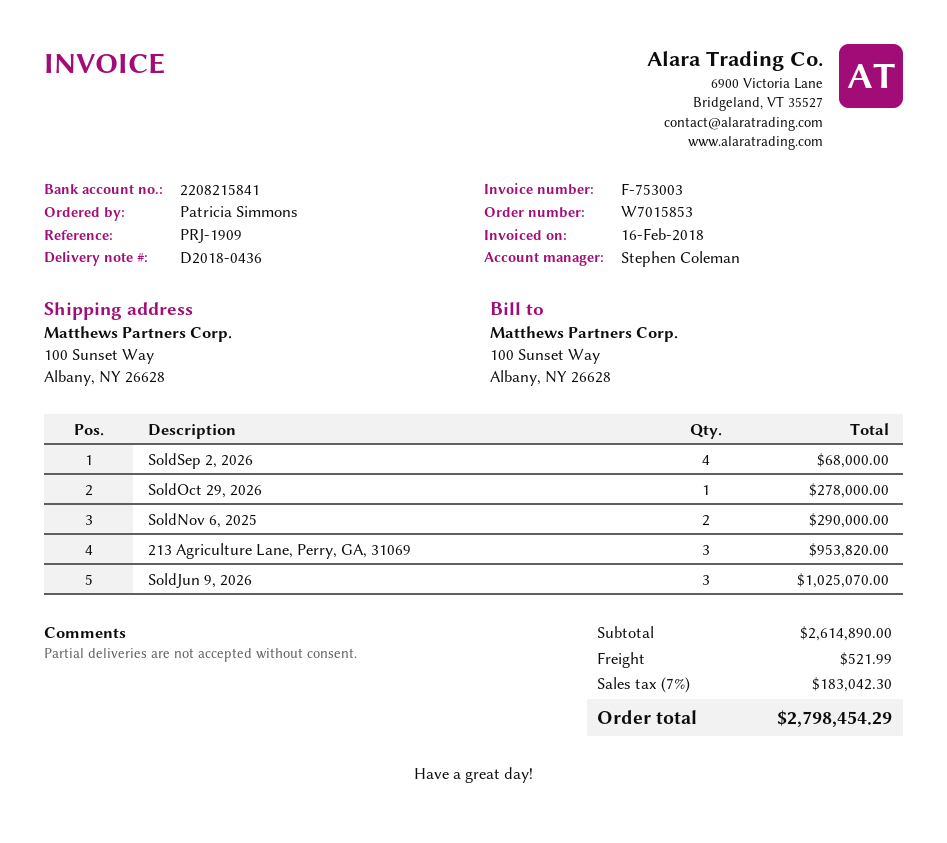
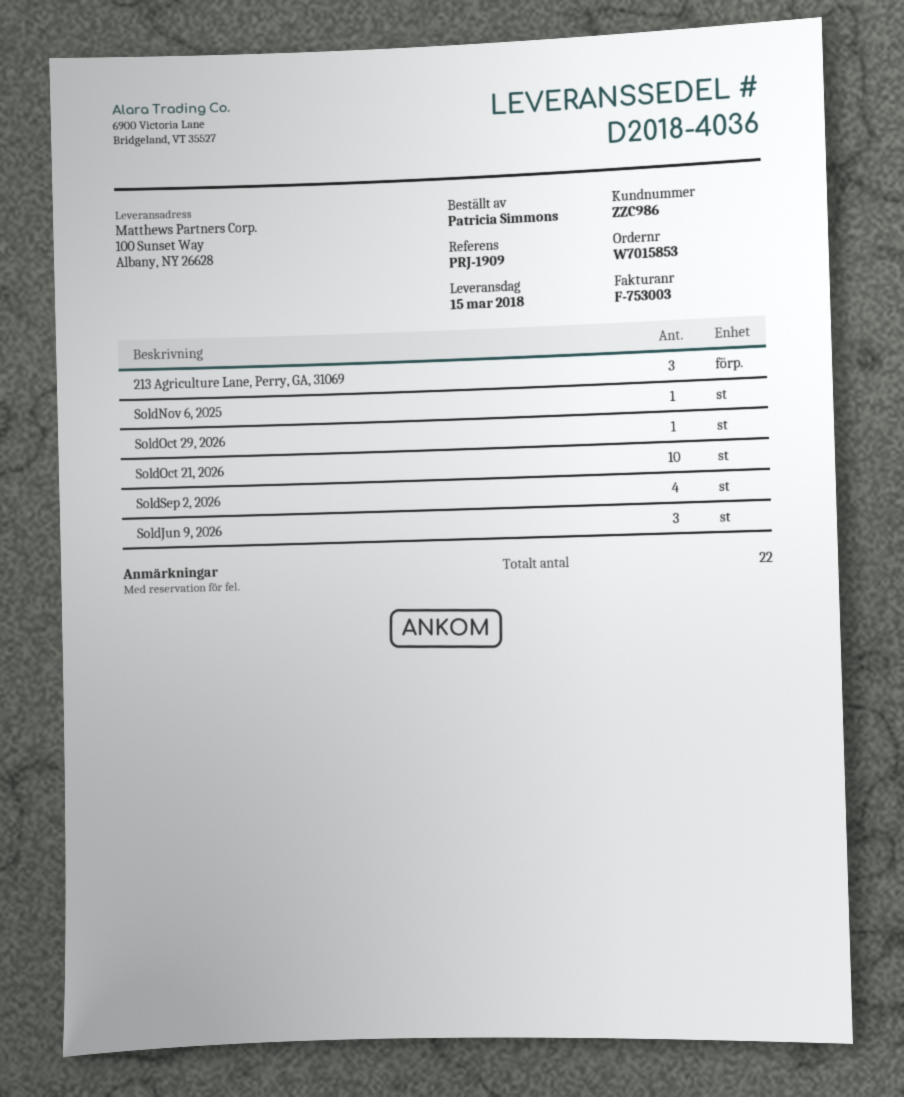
delivery note number: D2018-0436 -> D2018-4036
SoldNov 6, 2025: 2 -> 1
SoldOct 21, 2026: none -> 10

